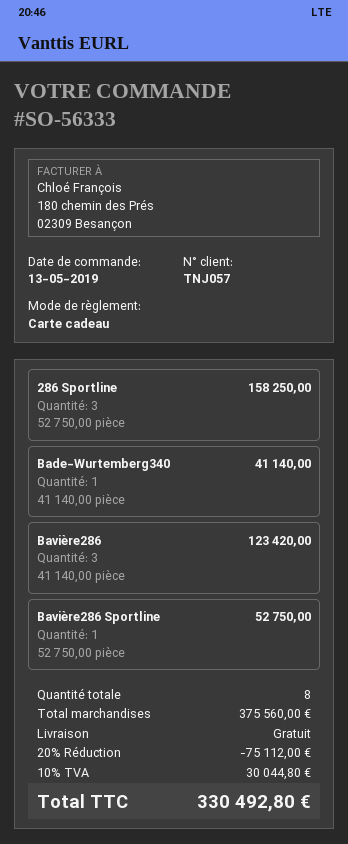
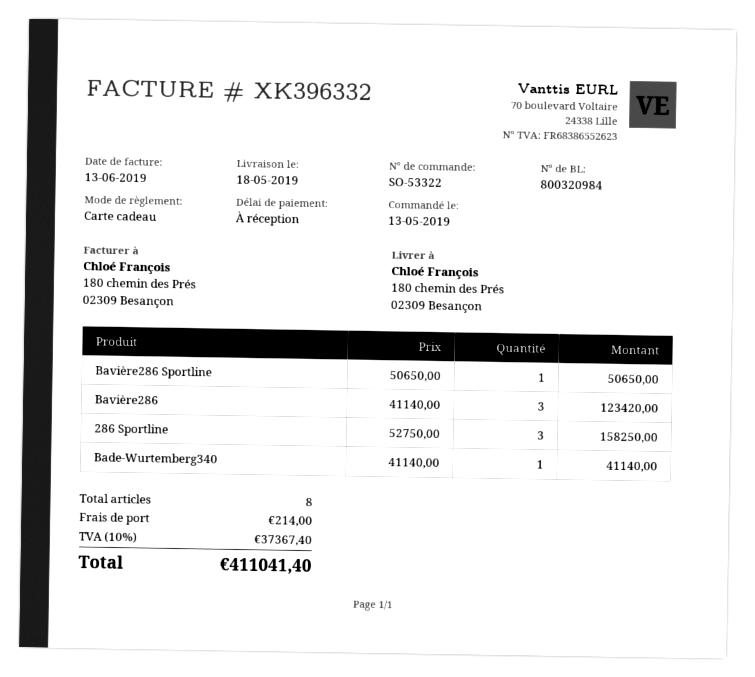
order number: SO-56333 -> SO-53322
Bavière286 Sportline: 1 x 52750.00 = 52750.00 -> 1 x 50650.00 = 50650.00
discount: 20% = 75112.00 -> none
shipping: 0.00 -> 214.00
tax: 10% = 30044.80 -> 10% = 37367.40
total: 330492.80 -> 411041.40

